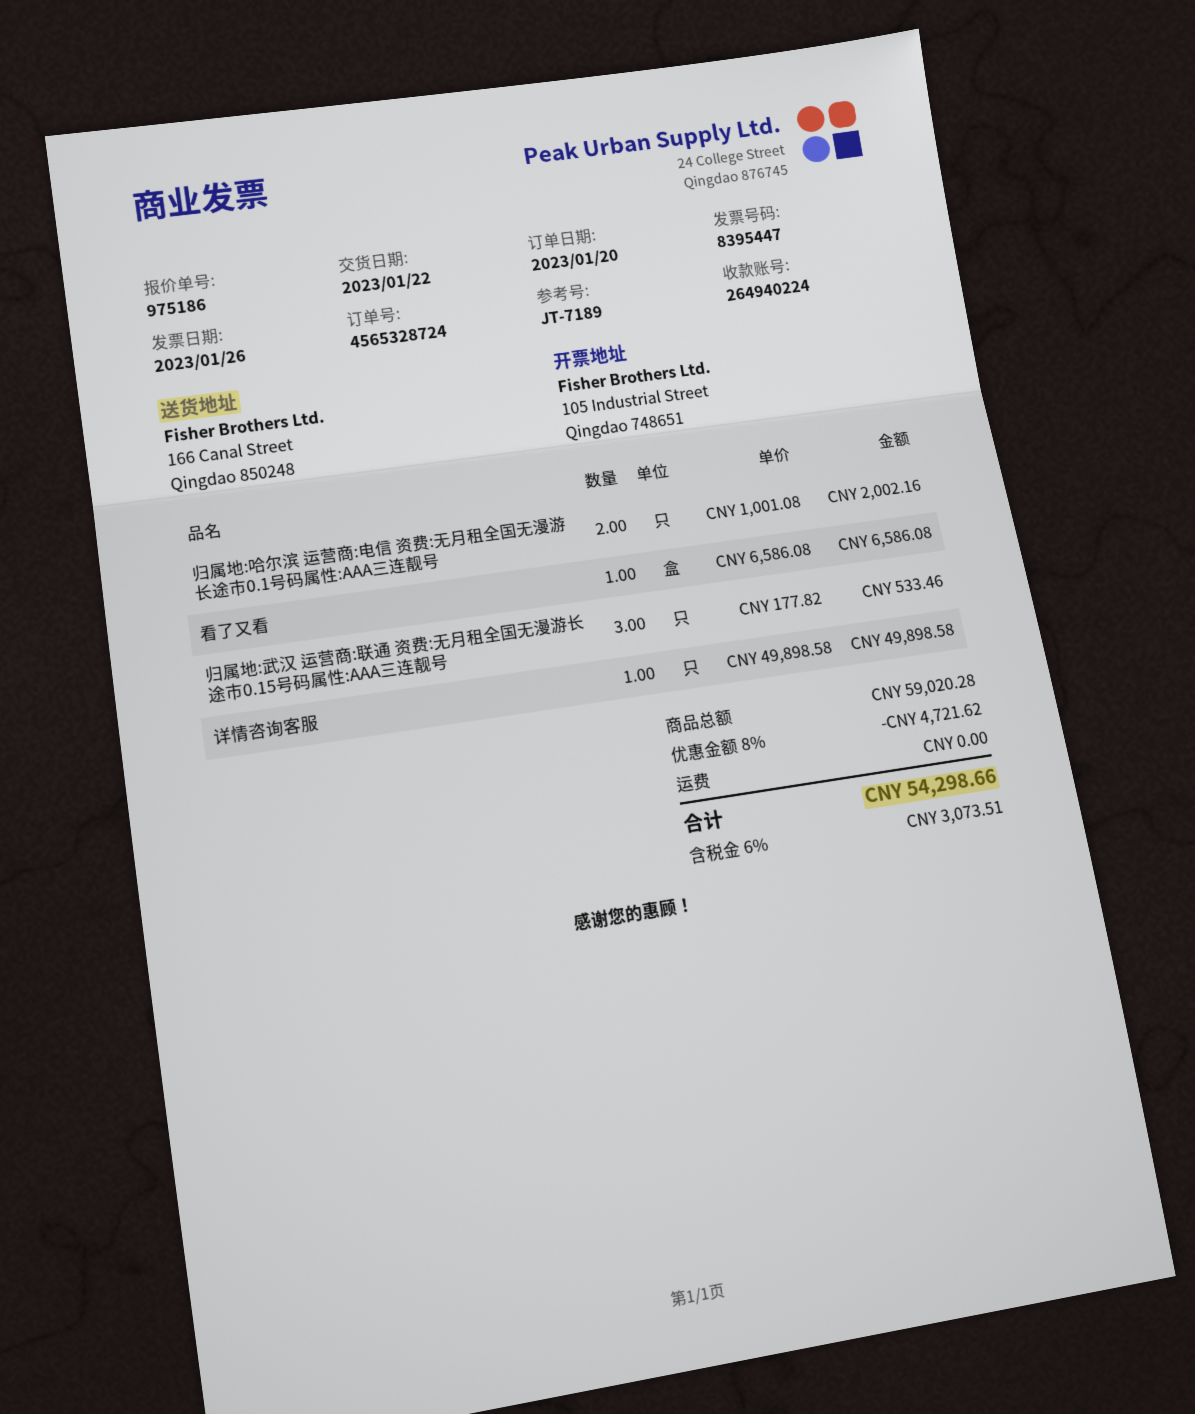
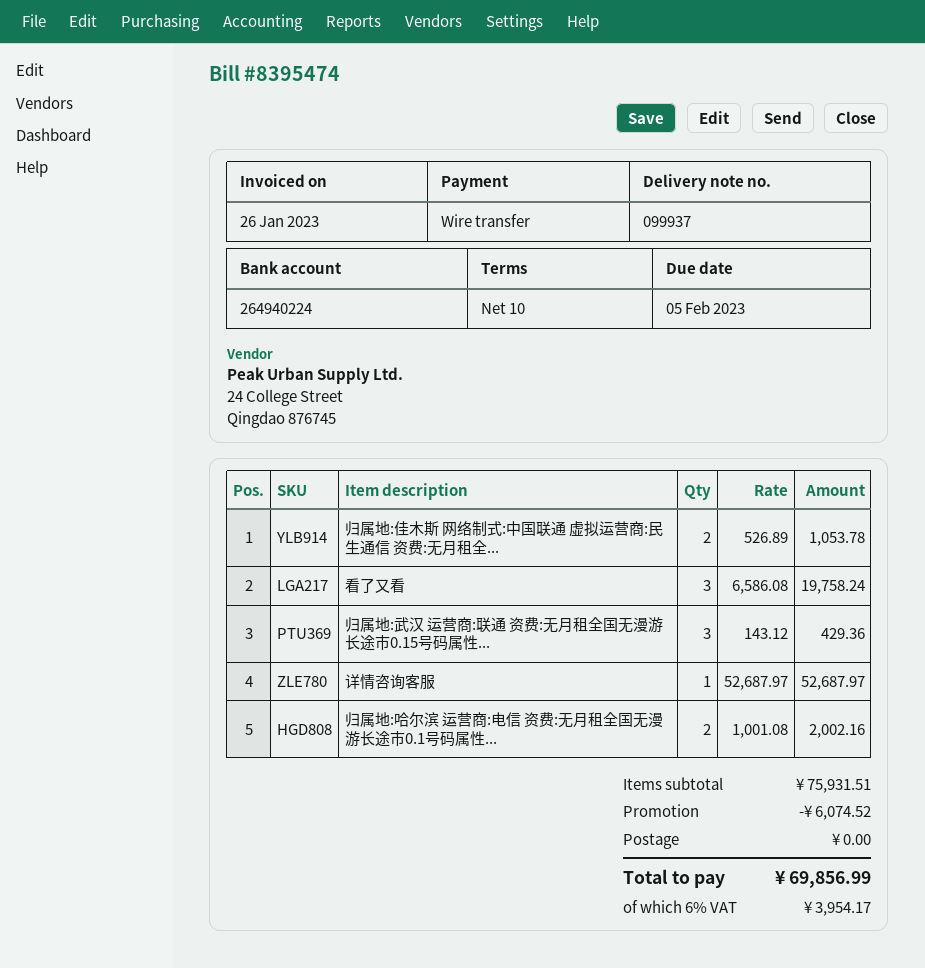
invoice number: 8395447 -> 8395474
看了又看: 1 x 6586.08 = 6586.08 -> 3 x 6586.08 = 19758.24
归属地:武汉 运营商:联通 资费:无月租全国无漫游长途市0.15号码属性:AAA三连靓号: 3 x 177.82 = 533.46 -> 3 x 143.12 = 429.36
详情咨询客服: 1 x 49898.58 = 49898.58 -> 1 x 52687.97 = 52687.97
归属地:佳木斯 网络制式:中国联通 虚拟运营商:民生通信 资费:无月租全...: none -> 2 x 526.89 = 1053.78
subtotal: 59020.28 -> 75931.51
discount: 4721.62 -> 6074.52
tax: 6% = 3073.51 -> 6% = 3954.17
total: 54298.66 -> 69856.99

